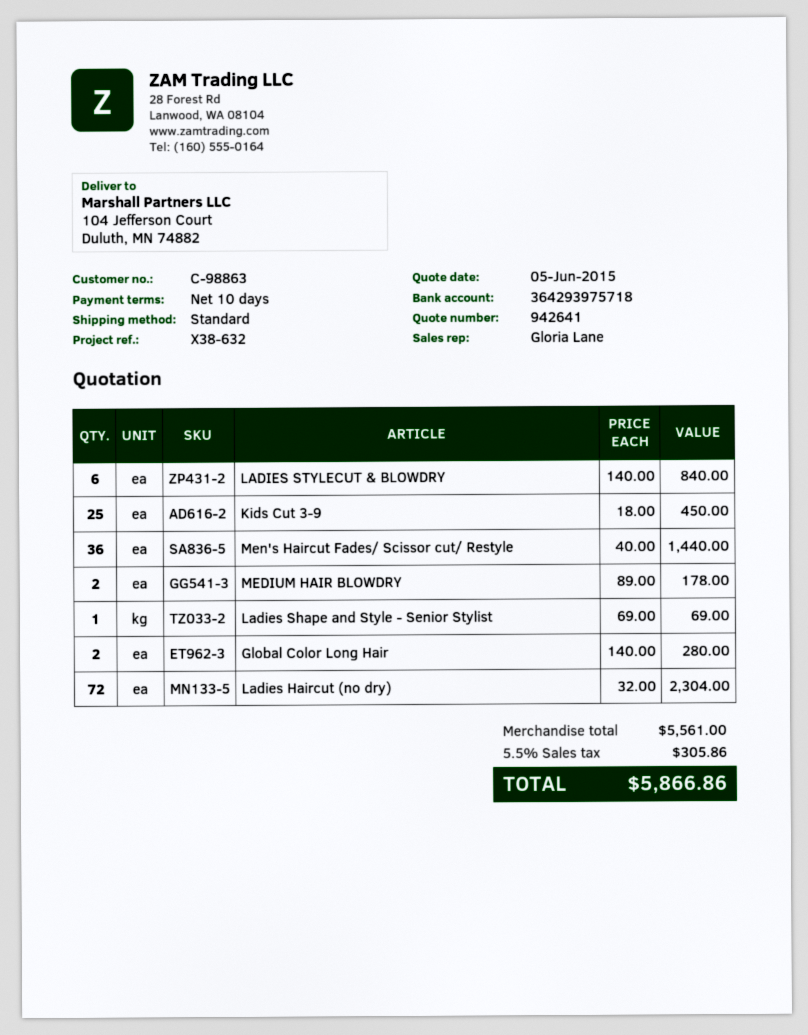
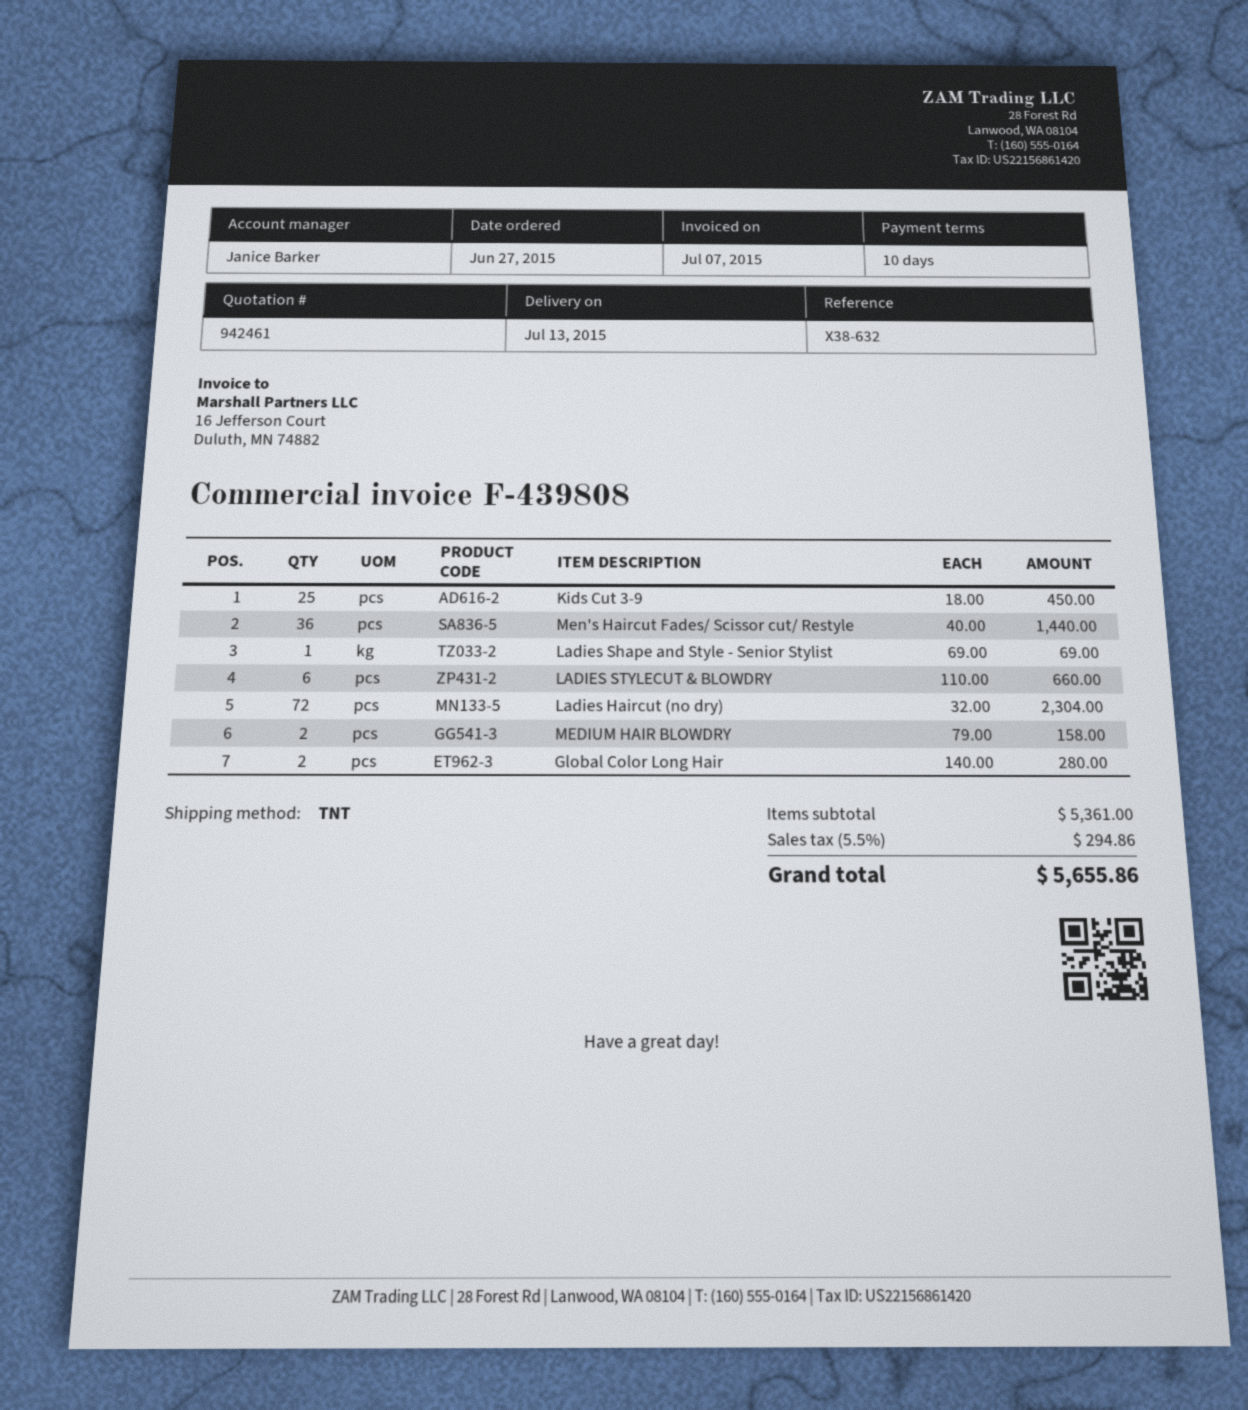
quote number: 942641 -> 942461
sales rep: Gloria Lane -> Janice Barker
shipping method: standard -> TNT
LADIES STYLECUT & BLOWDRY: 6 x 140.00 = 840.00 -> 6 x 110.00 = 660.00
MEDIUM HAIR BLOWDRY: 2 x 89.00 = 178.00 -> 2 x 79.00 = 158.00
subtotal: 5561.00 -> 5361.00
tax: 5.5% = 305.86 -> 5.5% = 294.86
total: 5866.86 -> 5655.86

